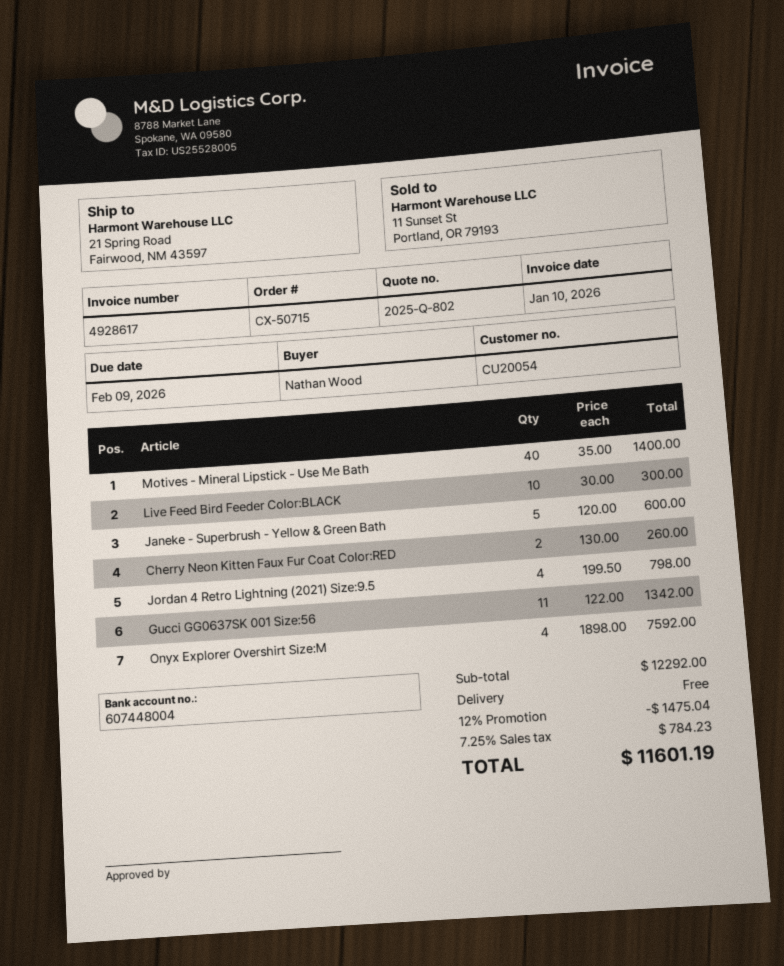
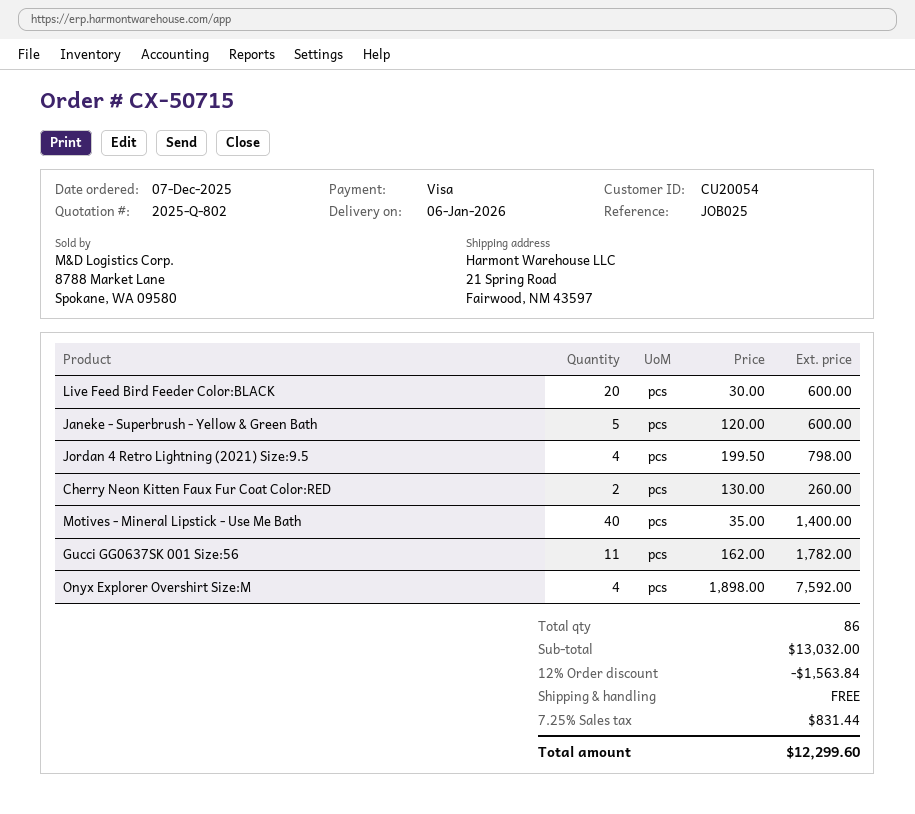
Live Feed Bird Feeder Color:BLACK: 10 x 30.00 = 300.00 -> 20 x 30.00 = 600.00
Gucci GG0637SK 001 Size:56: 11 x 122.00 = 1342.00 -> 11 x 162.00 = 1782.00
subtotal: 12292.00 -> 13032.00
discount: 12% = 1475.04 -> 12% = 1563.84
tax: 7.25% = 784.23 -> 7.25% = 831.44
total: 11601.19 -> 12299.60

